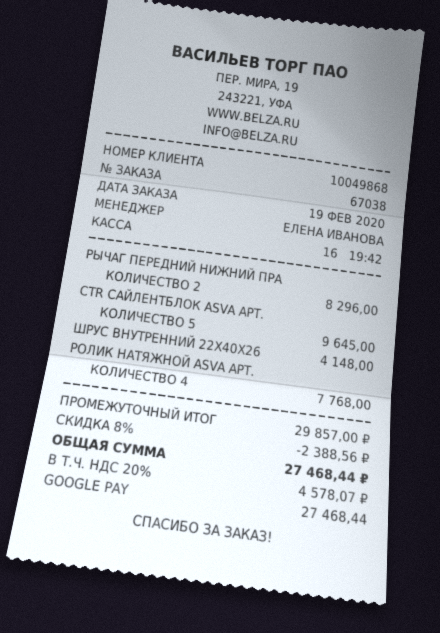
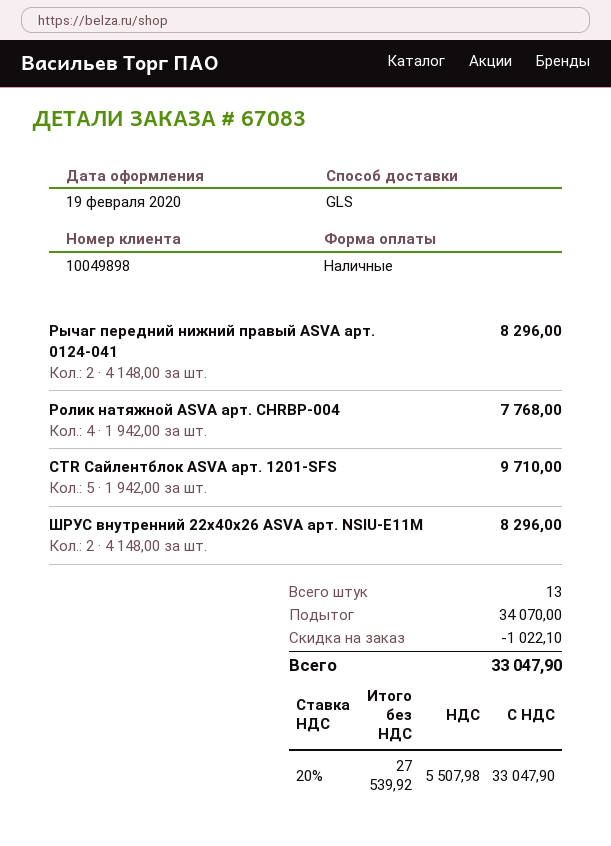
order number: 67038 -> 67083
customer number: 10049868 -> 10049898
payment method: Google Pay -> cash
CTR САЙЛЕНТБЛОК ASVA АРТ.: 5 for 9645.00 -> 5 for 9710.00
ШРУС ВНУТРЕННИЙ 22X40X26: 1 for 4148.00 -> 2 for 8296.00
subtotal: 29857.00 -> 34070.00
discount: 2388.56 -> 1022.10
tax: 20% = 4578.07 -> 20% = 5507.98
total: 27468.44 -> 33047.90

